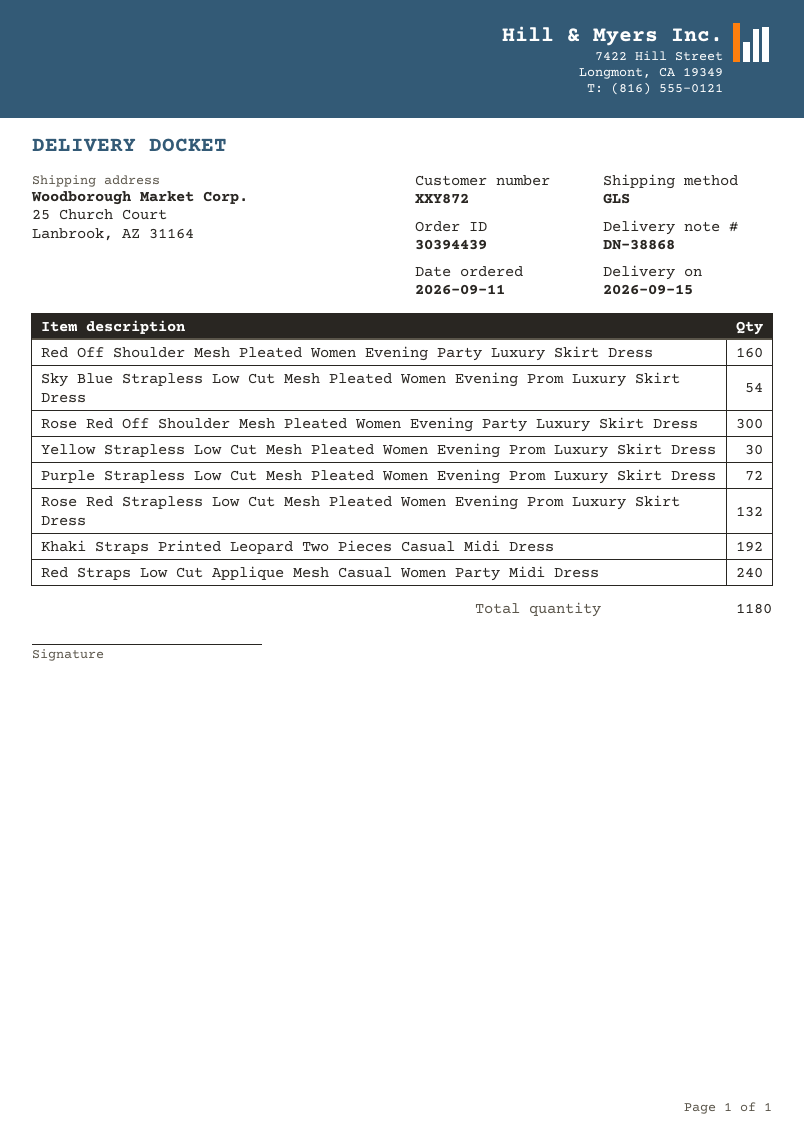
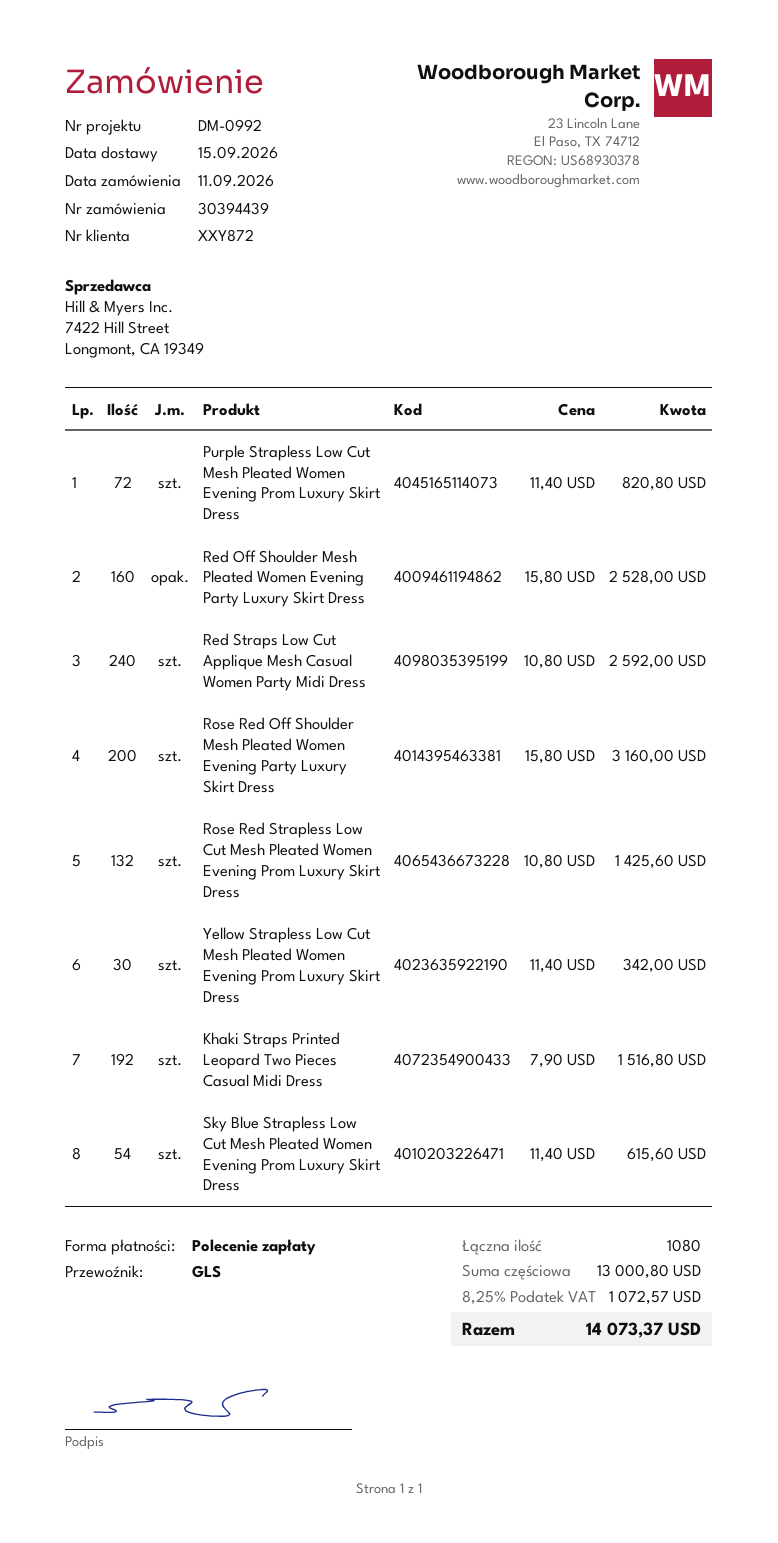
Rose Red Off Shoulder Mesh Pleated Women Evening Party Luxury Skirt Dress: 300 -> 200
total quantity: 1180 -> 1080

